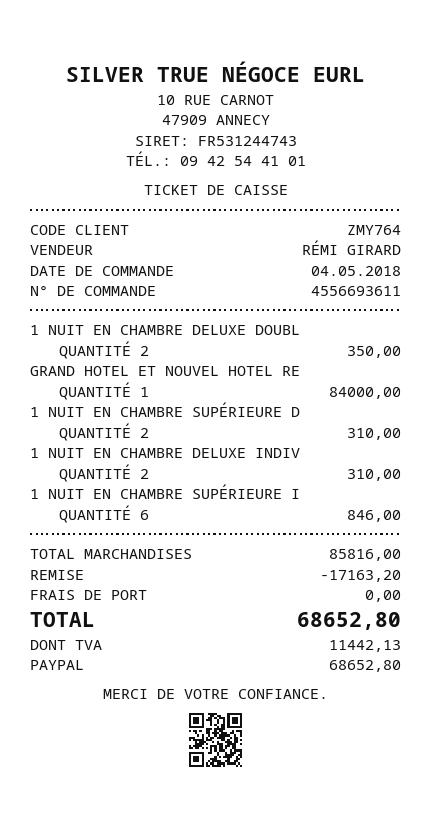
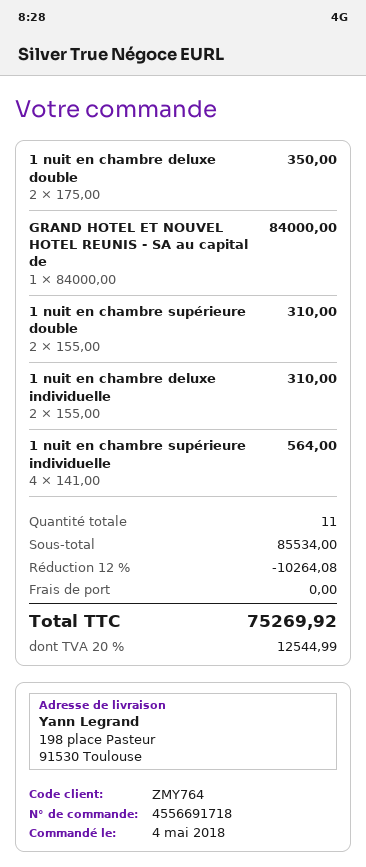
order number: 4556693611 -> 4556691718
1 NUIT EN CHAMBRE SUPÉRIEURE I: 6 for 846.00 -> 4 for 564.00
subtotal: 85816.00 -> 85534.00
discount: 17163.20 -> 10264.08
tax: 11442.13 -> 12544.99
total: 68652.80 -> 75269.92

